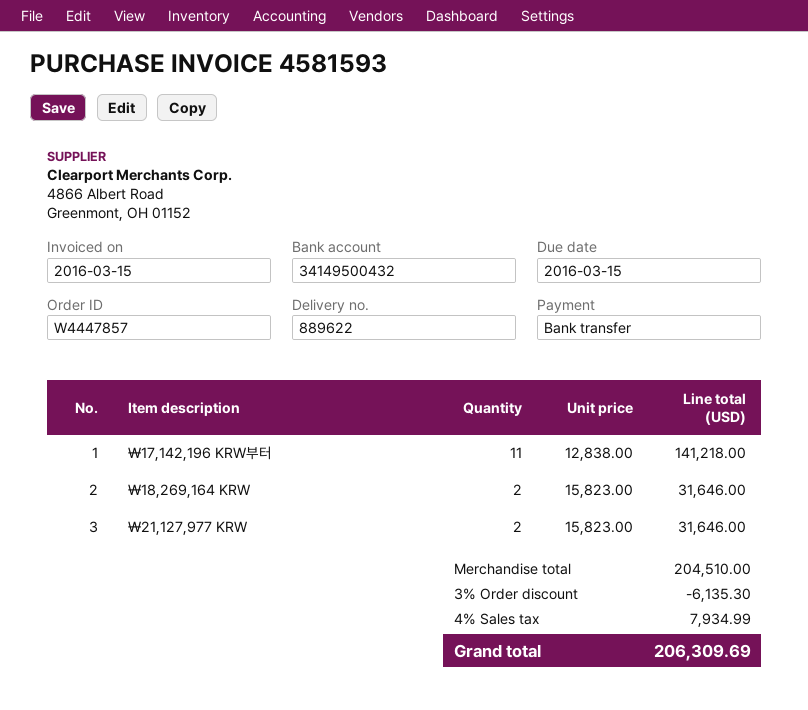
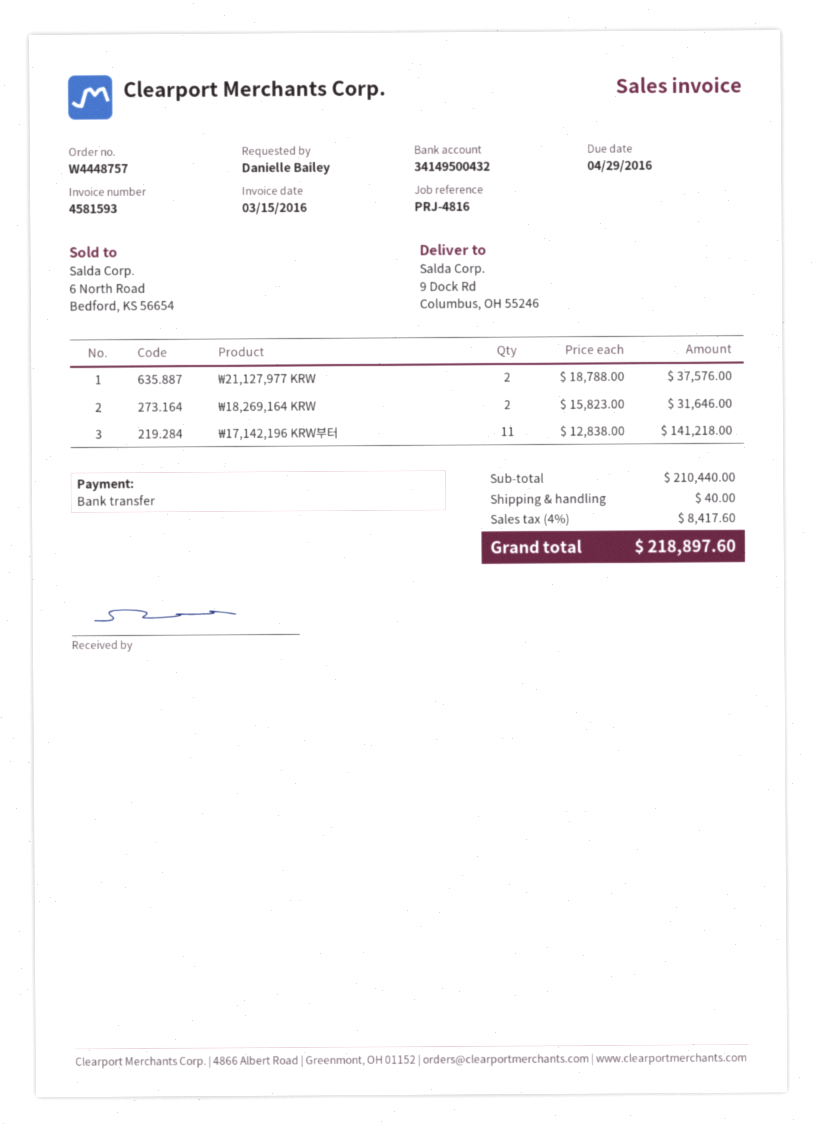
order number: W4447857 -> W4448757
due date: 2016-03-15 -> 2016-04-29
₩21,127,977 KRW: 2 x 15823.00 = 31646.00 -> 2 x 18788.00 = 37576.00
subtotal: 204510.00 -> 210440.00
discount: 3% = 6135.30 -> none
shipping: none -> 40.00
tax: 4% = 7934.99 -> 4% = 8417.60
total: 206309.69 -> 218897.60

